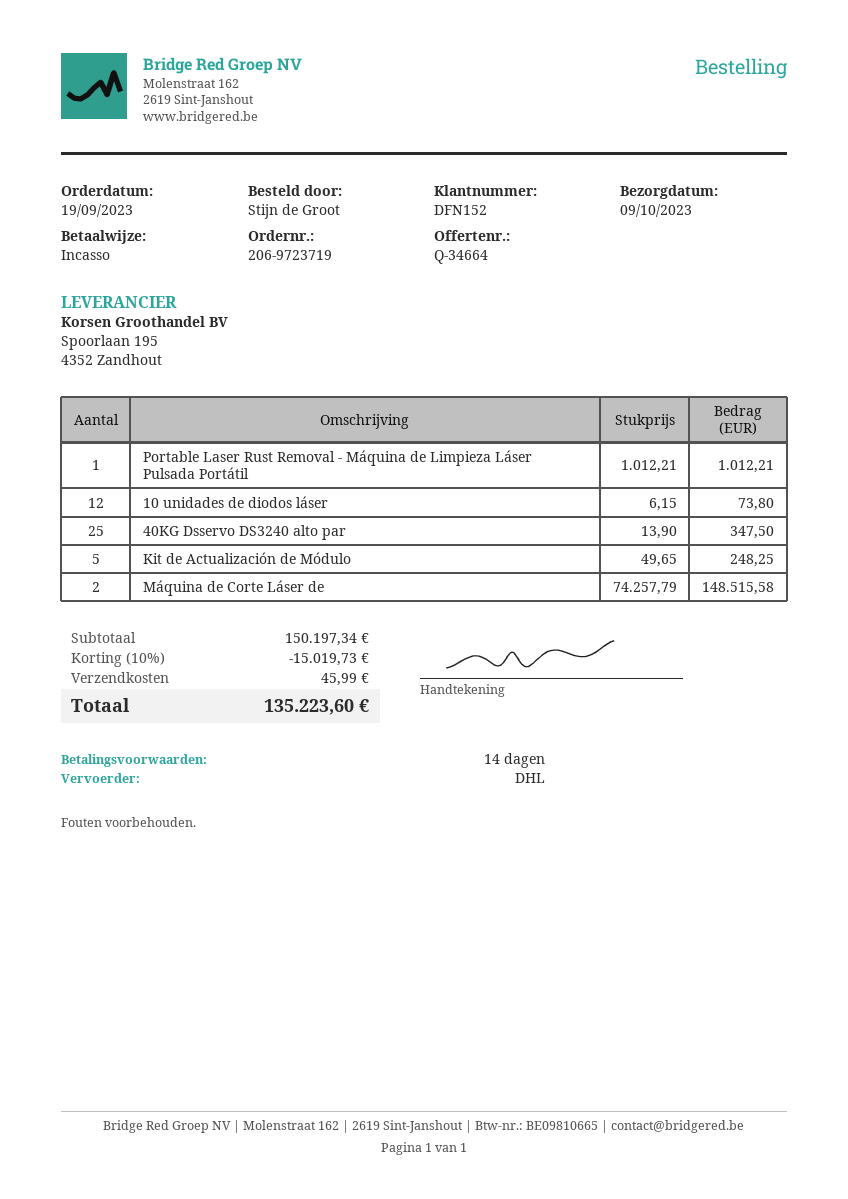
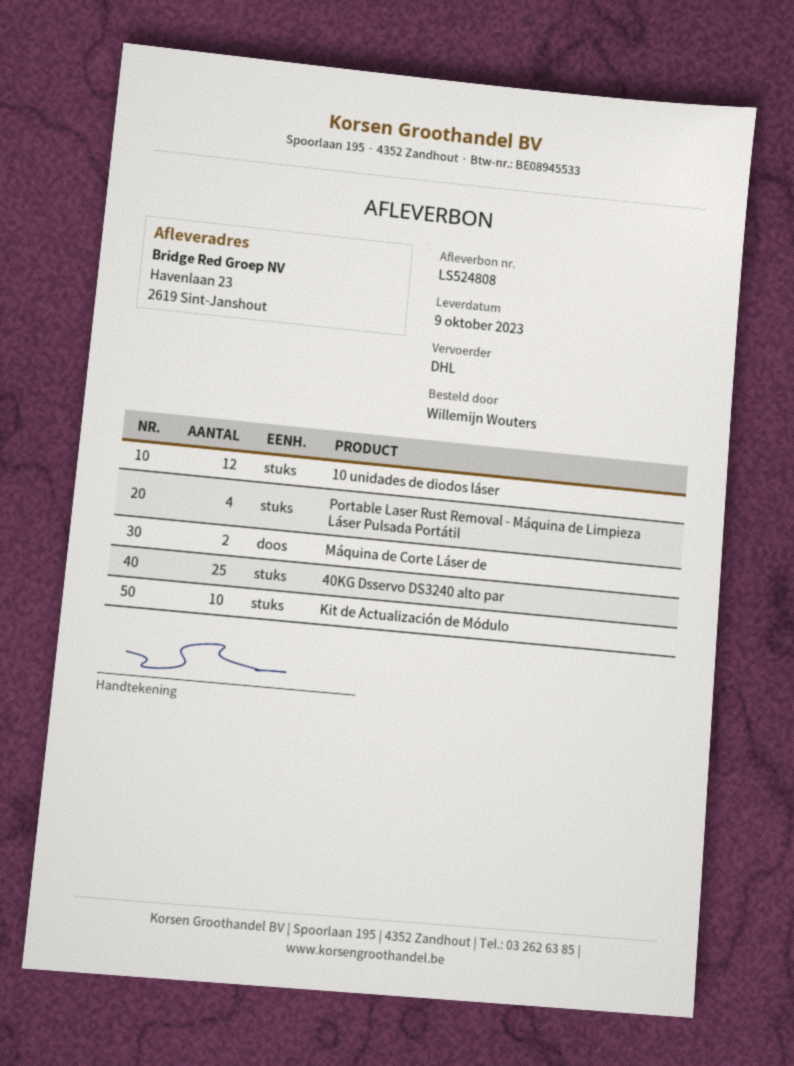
ordered by: Stijn de Groot -> Willemijn Wouters
Portable Laser Rust Removal - Máquina de Limpieza Láser Pulsada Portátil: 1 -> 4
Kit de Actualización de Módulo: 5 -> 10

